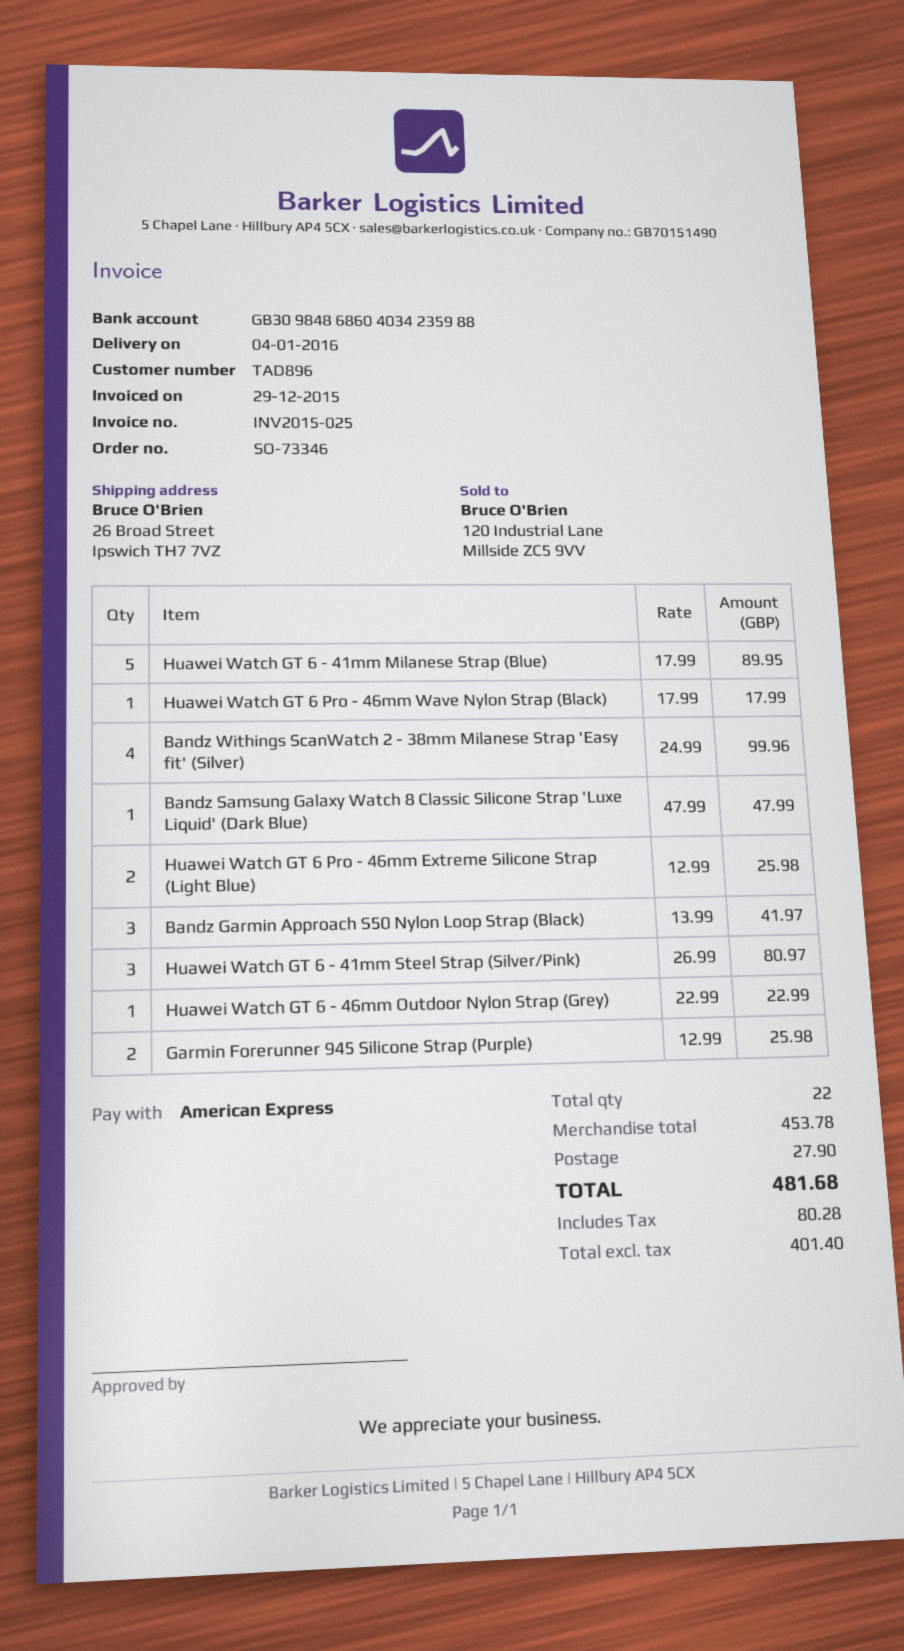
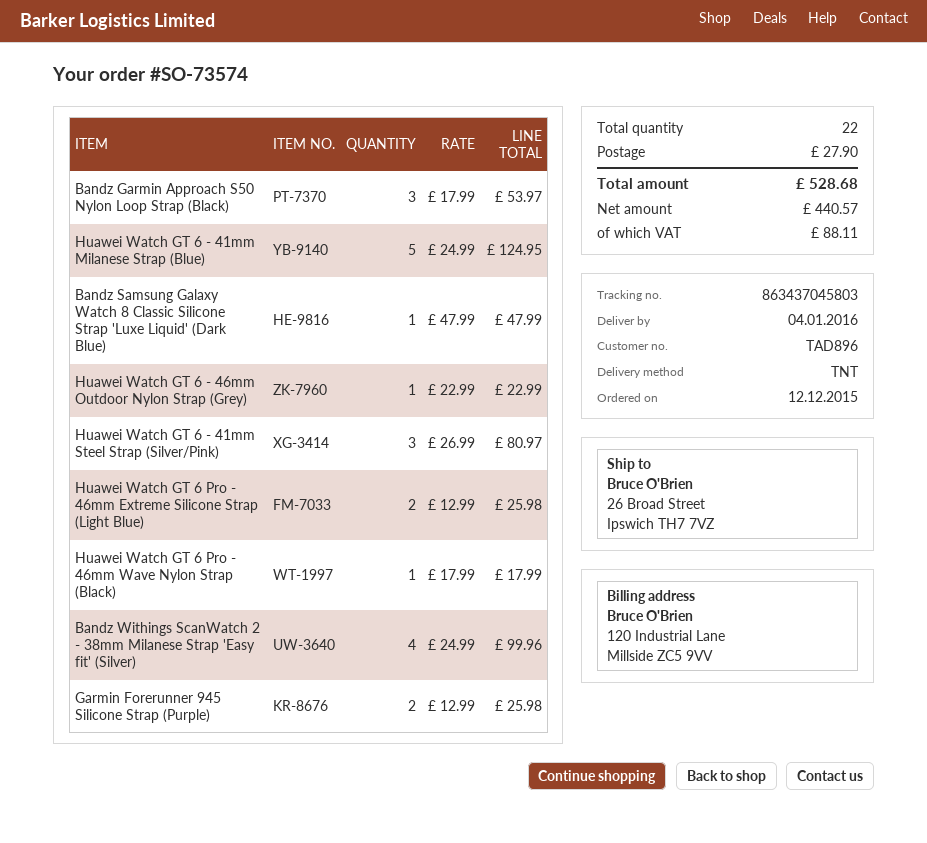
order number: SO-73346 -> SO-73574
Huawei Watch GT 6 - 41mm Milanese Strap (Blue): 5 x 17.99 = 89.95 -> 5 x 24.99 = 124.95
Bandz Garmin Approach S50 Nylon Loop Strap (Black): 3 x 13.99 = 41.97 -> 3 x 17.99 = 53.97
net: 401.40 -> 440.57
tax: 80.28 -> 88.11
total: 481.68 -> 528.68

